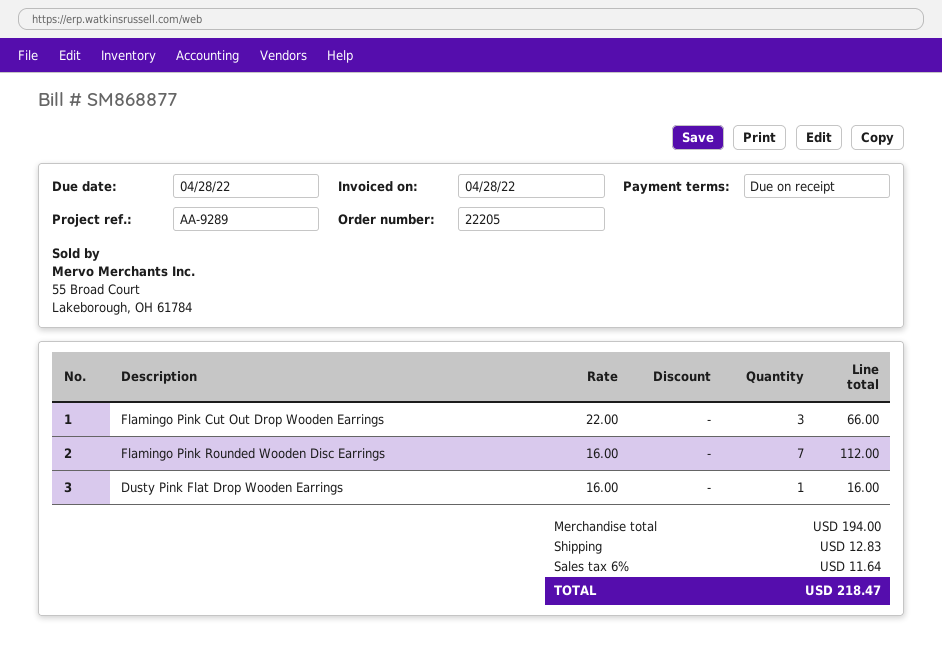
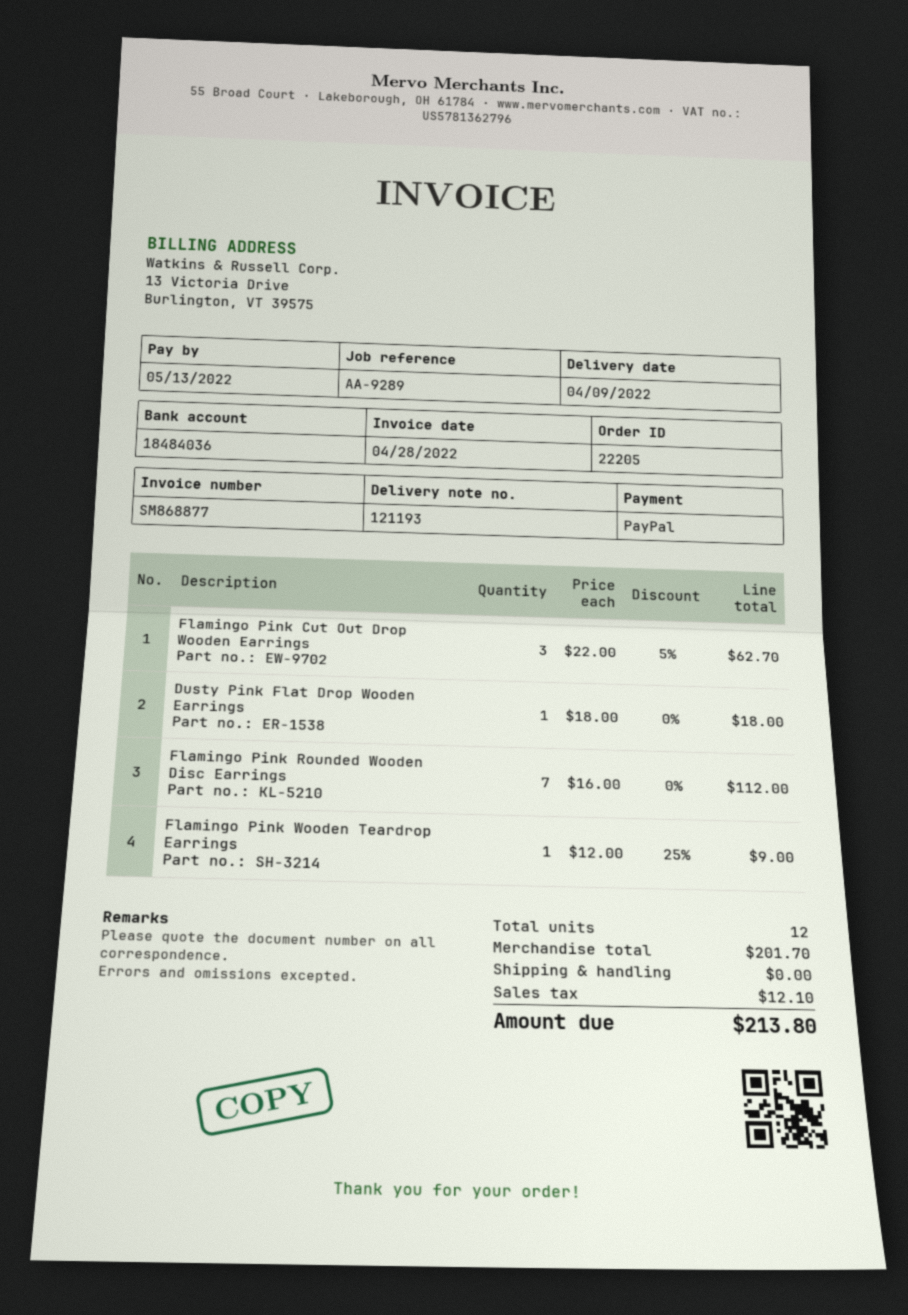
due date: 2022-04-28 -> 2022-05-13
Flamingo Pink Cut Out Drop Wooden Earrings: 3 x 22.00 = 66.00 -> 3 x 22.00 - 5% = 62.70
Dusty Pink Flat Drop Wooden Earrings: 1 x 16.00 = 16.00 -> 1 x 18.00 = 18.00
Flamingo Pink Wooden Teardrop Earrings: none -> 1 x 12.00 - 25% = 9.00
subtotal: 194.00 -> 201.70
shipping: 12.83 -> 0.00
tax: 11.64 -> 12.10
total: 218.47 -> 213.80

